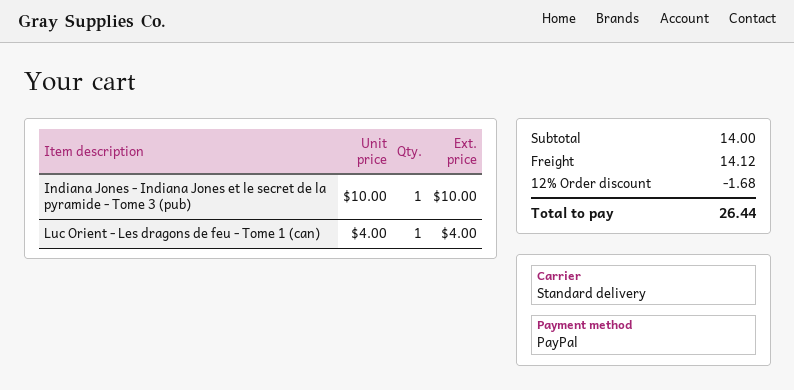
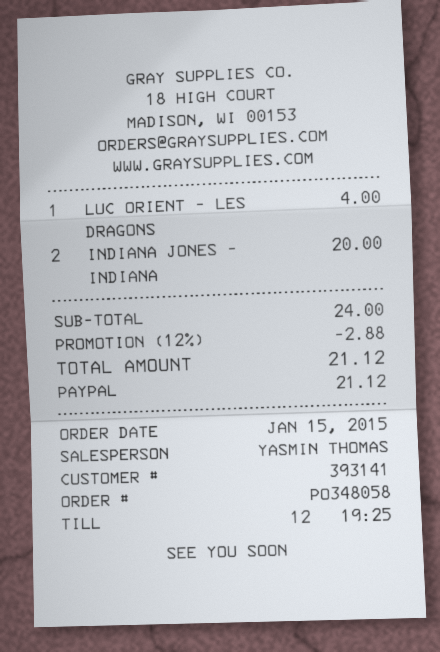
Indiana Jones - Indiana Jones et le secret de la pyramide - Tome 3 (pub): 1 for 10.00 -> 2 for 20.00
subtotal: 14.00 -> 24.00
discount: 12% = 1.68 -> 12% = 2.88
shipping: 14.12 -> none
total: 26.44 -> 21.12

